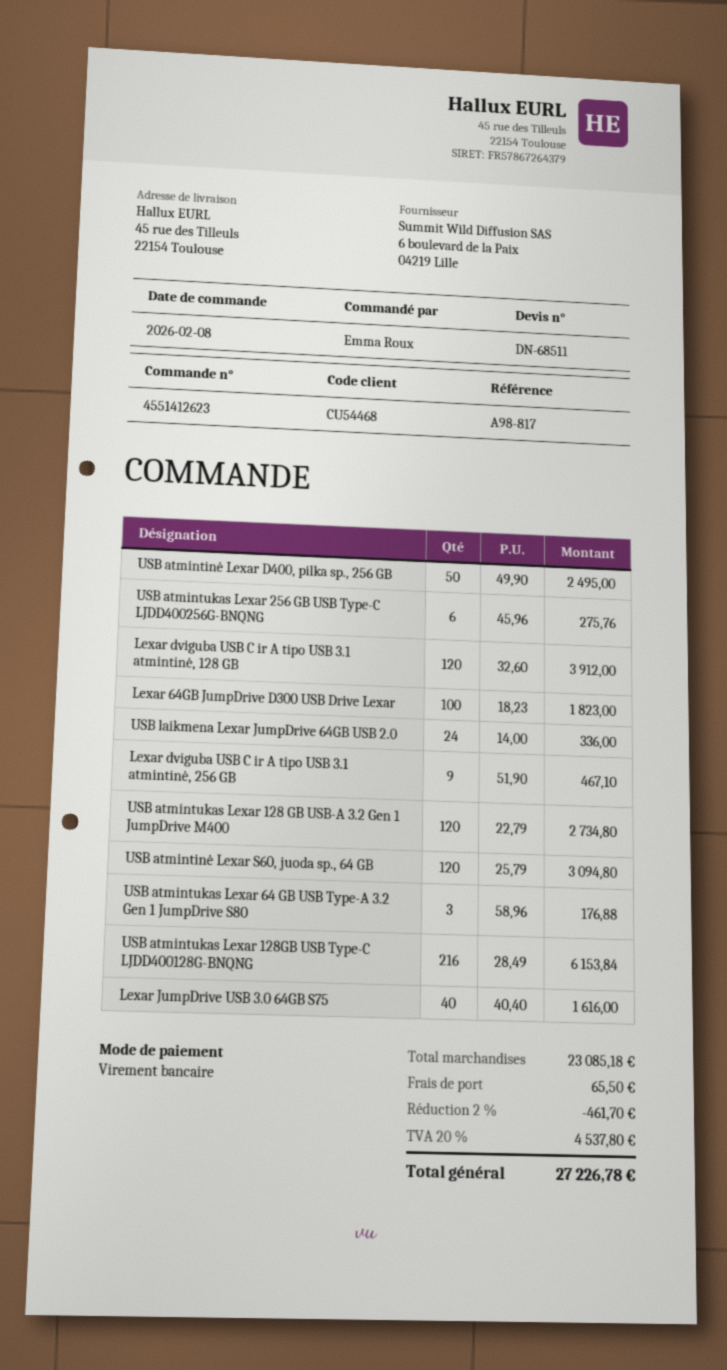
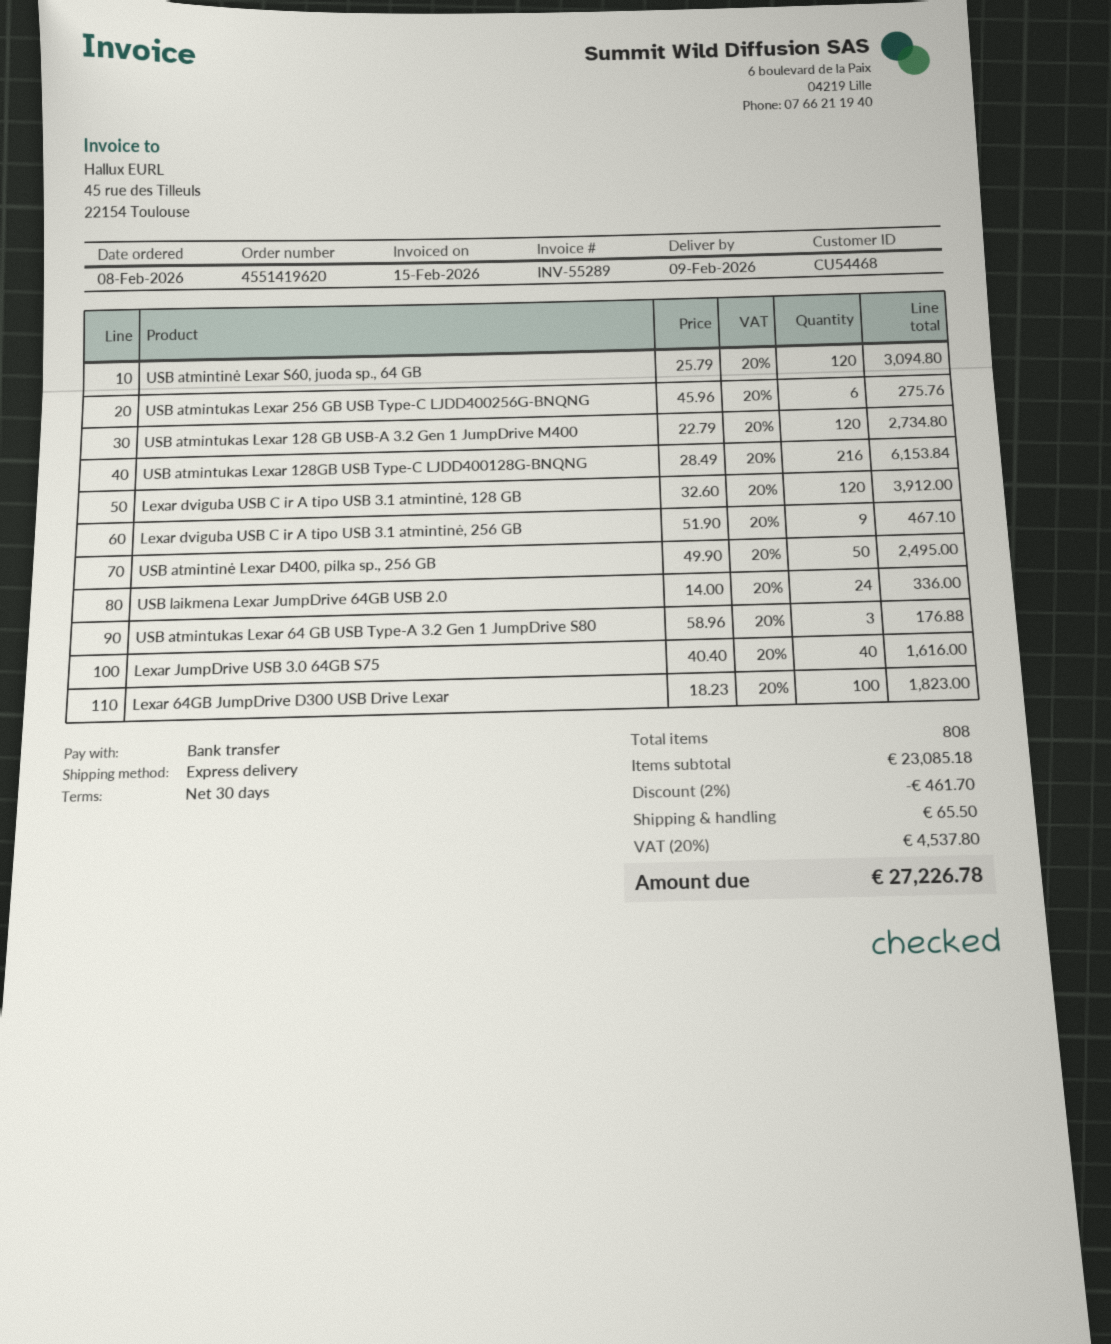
order number: 4551412623 -> 4551419620

